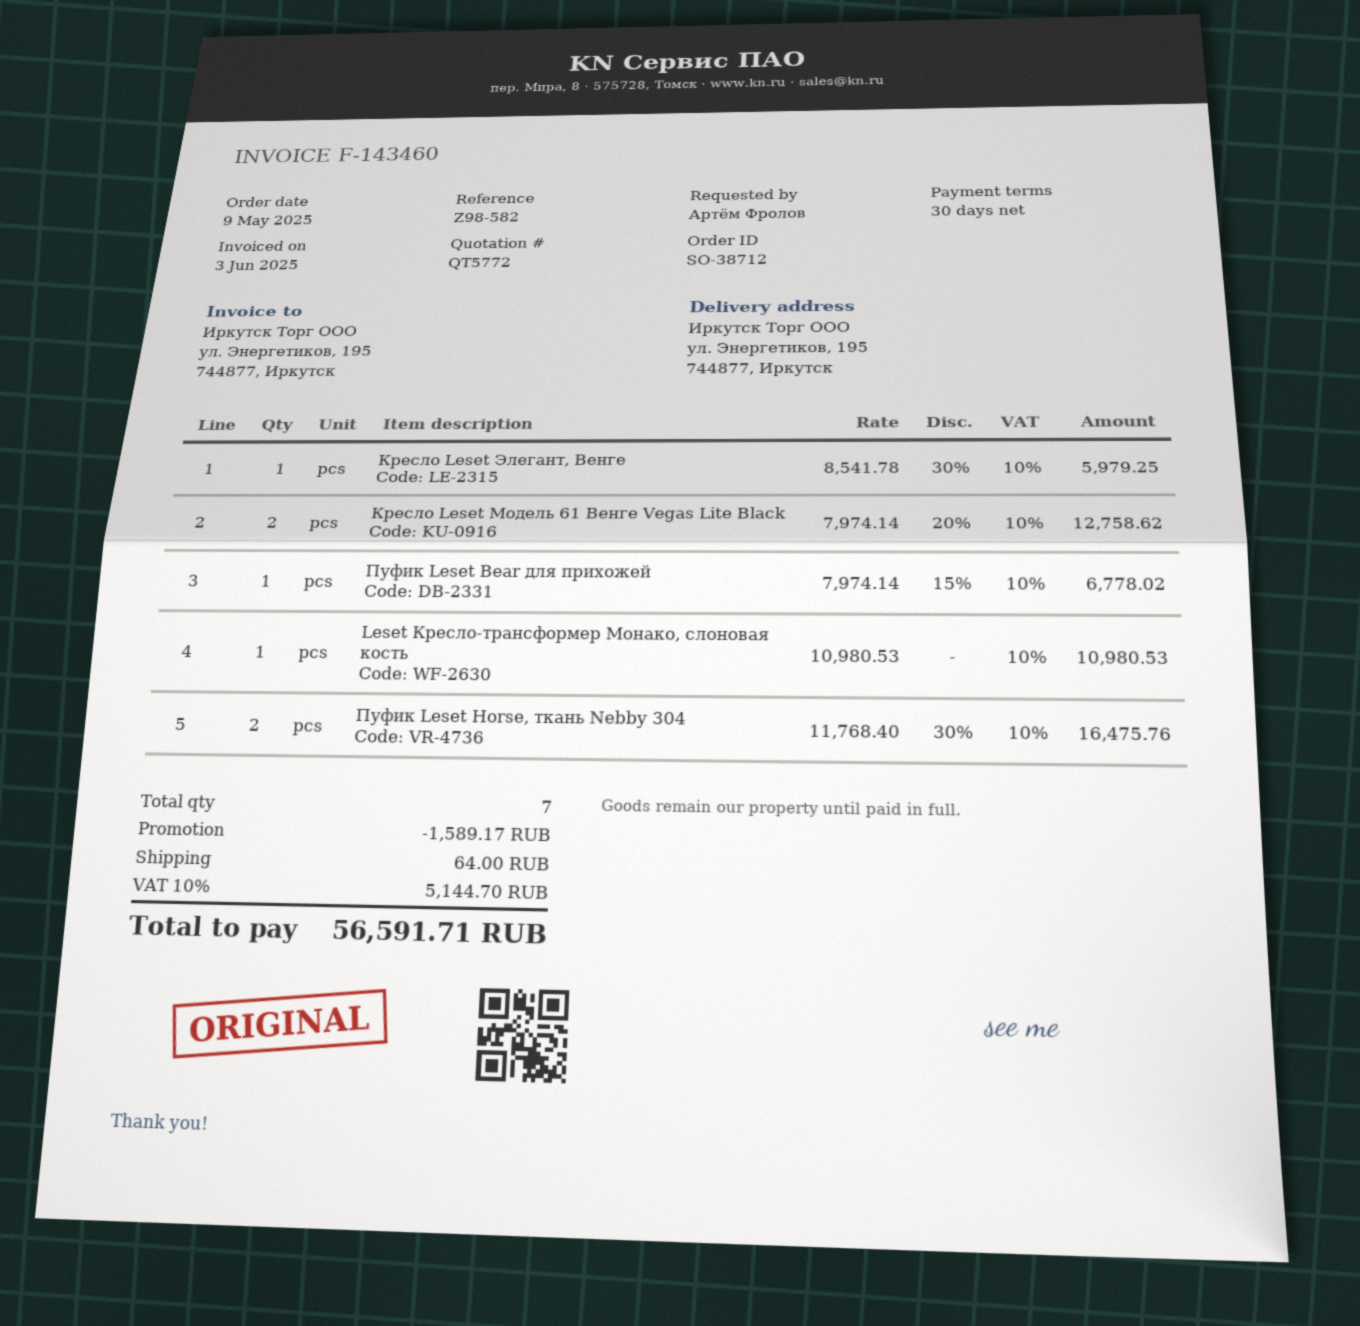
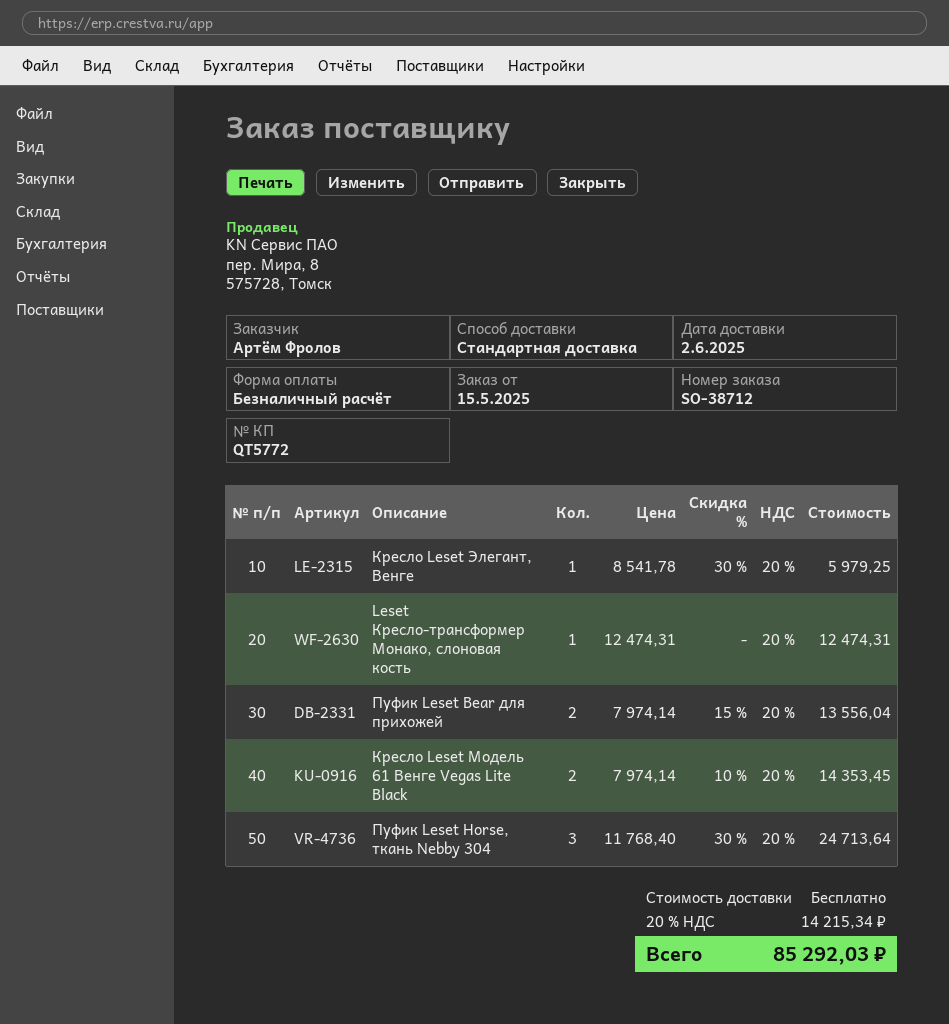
order date: 2025-05-09 -> 2025-05-15
Кресло Leset Модель 61 Венге Vegas Lite Black: 2 x 7974.14 - 20% = 12758.62 -> 2 x 7974.14 - 10% = 14353.45
Пуфик Leset Bear для прихожей: 1 x 7974.14 - 15% = 6778.02 -> 2 x 7974.14 - 15% = 13556.04
Leset Кресло-трансформер Монако, слоновая кость: 1 x 10980.53 = 10980.53 -> 1 x 12474.31 = 12474.31
Пуфик Leset Horse, ткань Nebby 304: 2 x 11768.40 - 30% = 16475.76 -> 3 x 11768.40 - 30% = 24713.64
discount: 1589.17 -> none
shipping: 64.00 -> 0.00
tax: 10% = 5144.70 -> 20% = 14215.34
total: 56591.71 -> 85292.03

